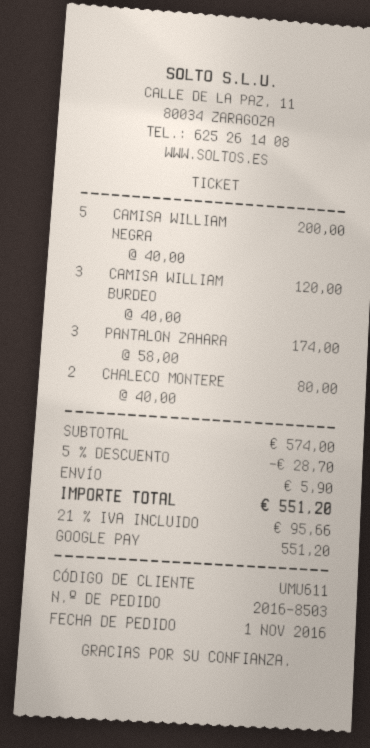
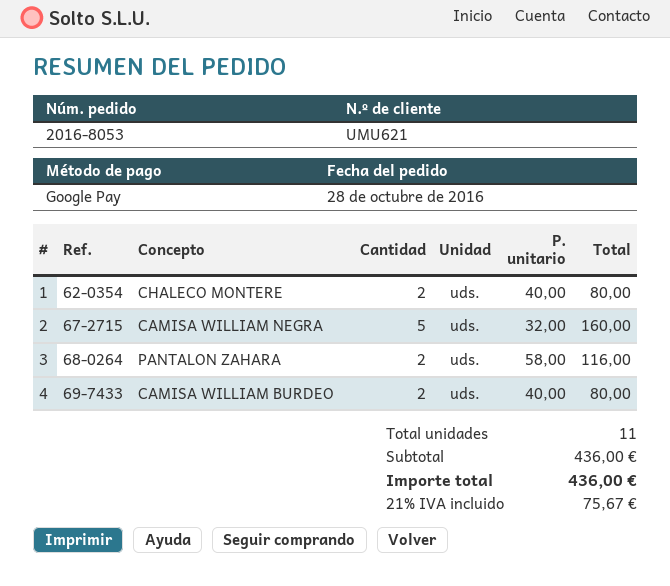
order number: 2016-8503 -> 2016-8053
order date: 2016-11-01 -> 2016-10-28
customer number: UMU611 -> UMU621
CAMISA WILLIAM NEGRA: 5 x 40.00 = 200.00 -> 5 x 32.00 = 160.00
CAMISA WILLIAM BURDEO: 3 x 40.00 = 120.00 -> 2 x 40.00 = 80.00
PANTALON ZAHARA: 3 x 58.00 = 174.00 -> 2 x 58.00 = 116.00
subtotal: 574.00 -> 436.00
discount: 5% = 28.70 -> none
shipping: 5.90 -> none
tax: 21% = 95.66 -> 21% = 75.67
total: 551.20 -> 436.00

